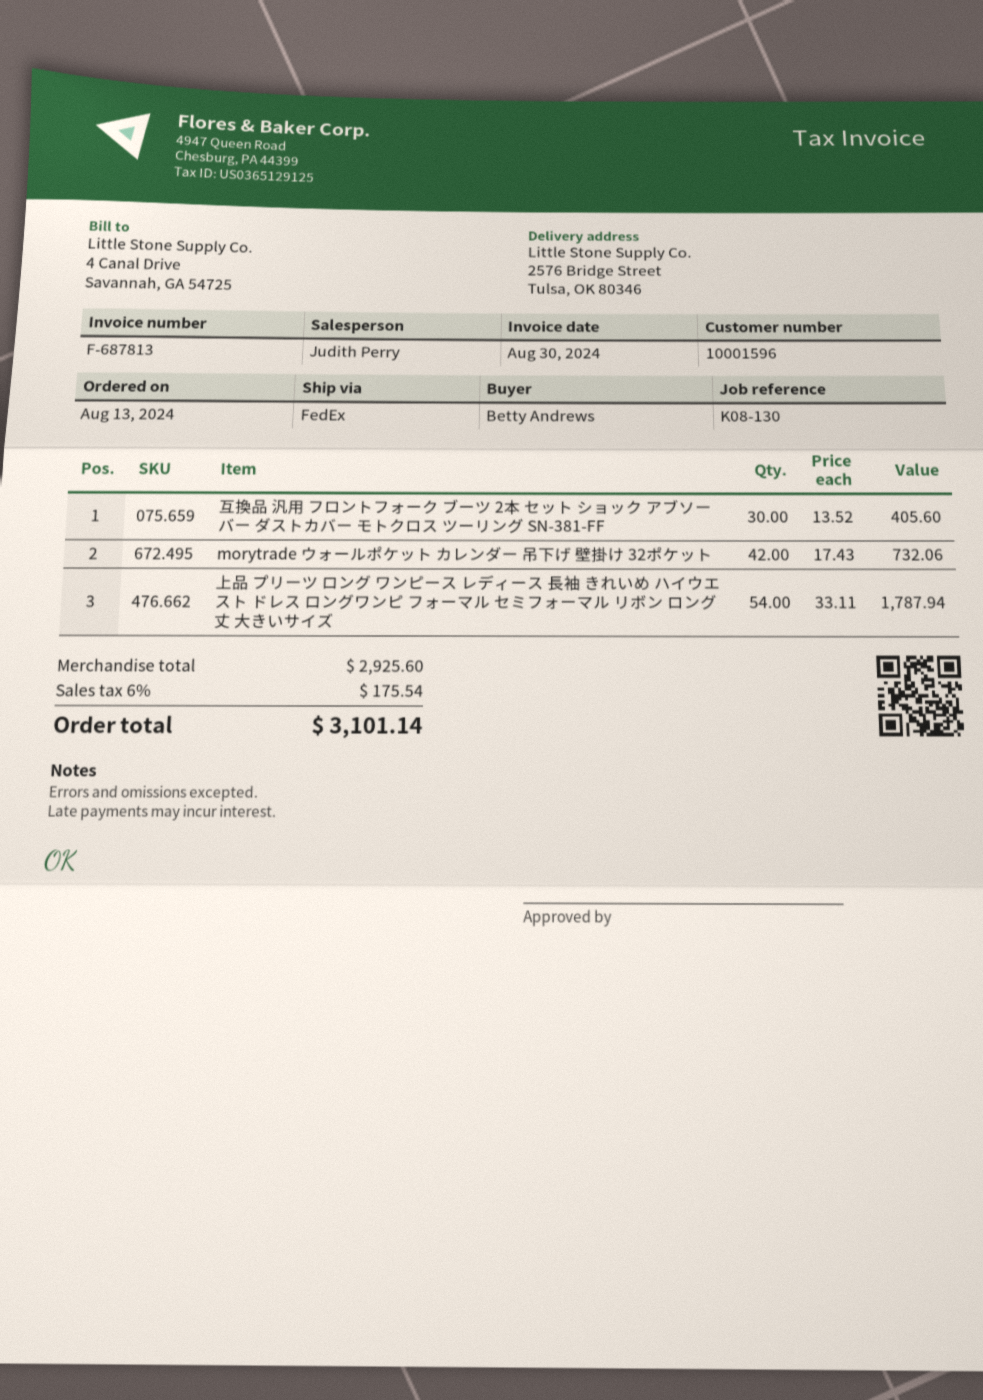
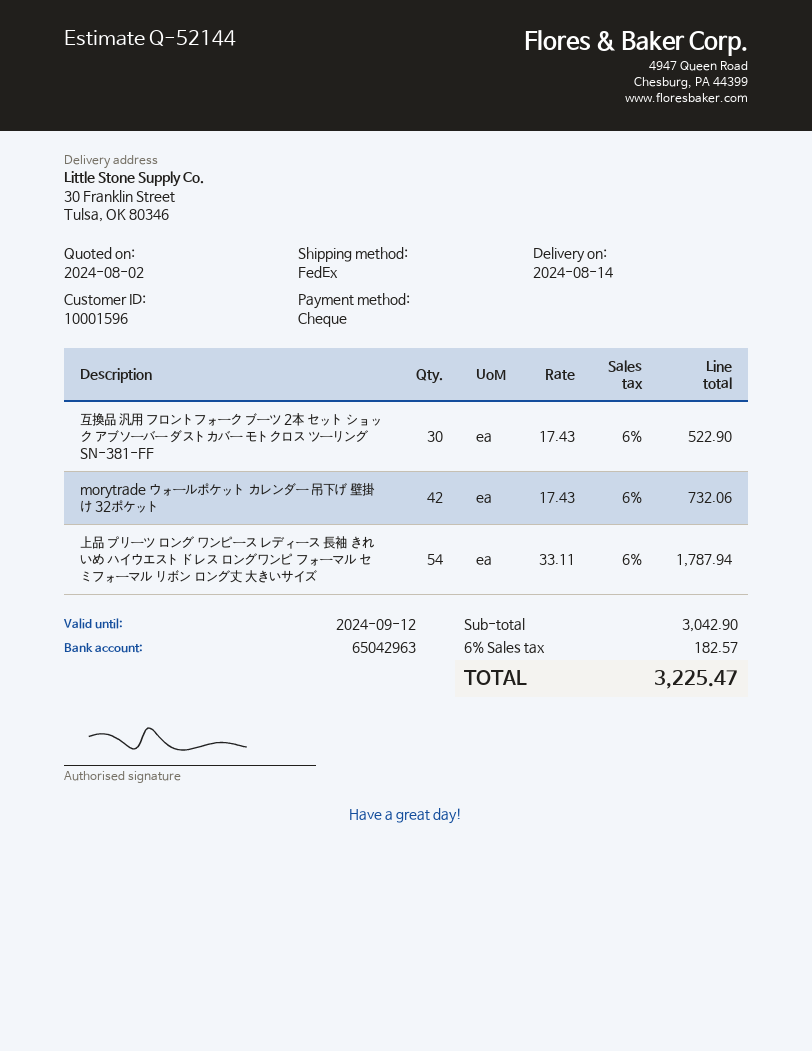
ship to: 2576 Bridge Street, Tulsa, OK 80346 -> 30 Franklin Street, Tulsa, OK 80346
互換品 汎用 フロントフォーク ブーツ 2本 セット ショック アブソーバー ダストカバー モトクロス ツーリング SN-381-FF: 30 x 13.52 = 405.60 -> 30 x 17.43 = 522.90
subtotal: 2925.60 -> 3042.90
tax: 6% = 175.54 -> 6% = 182.57
total: 3101.14 -> 3225.47

